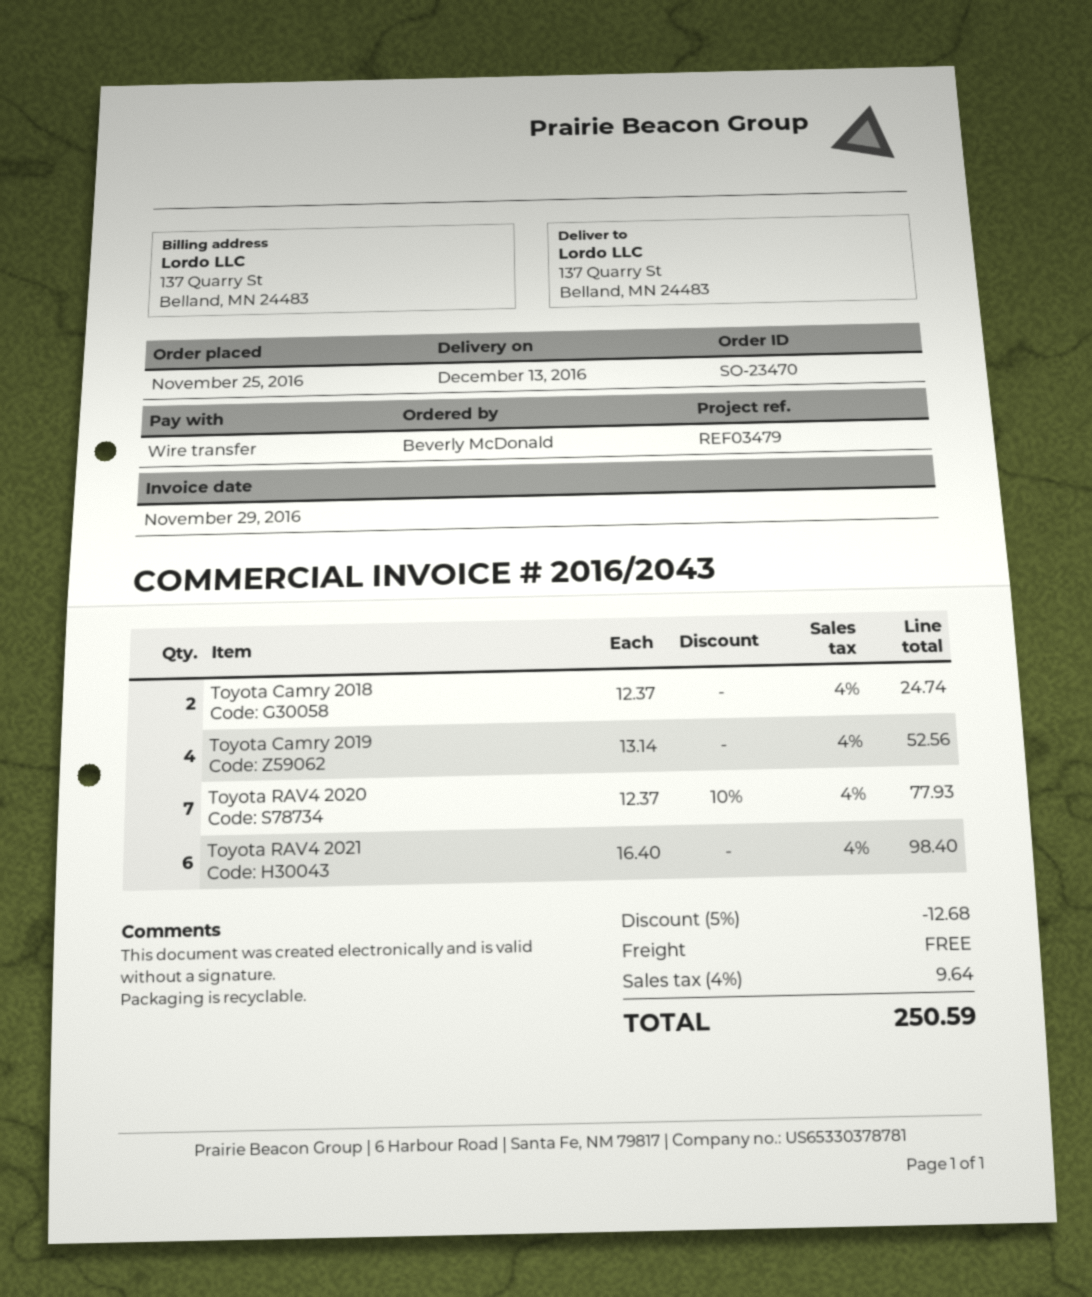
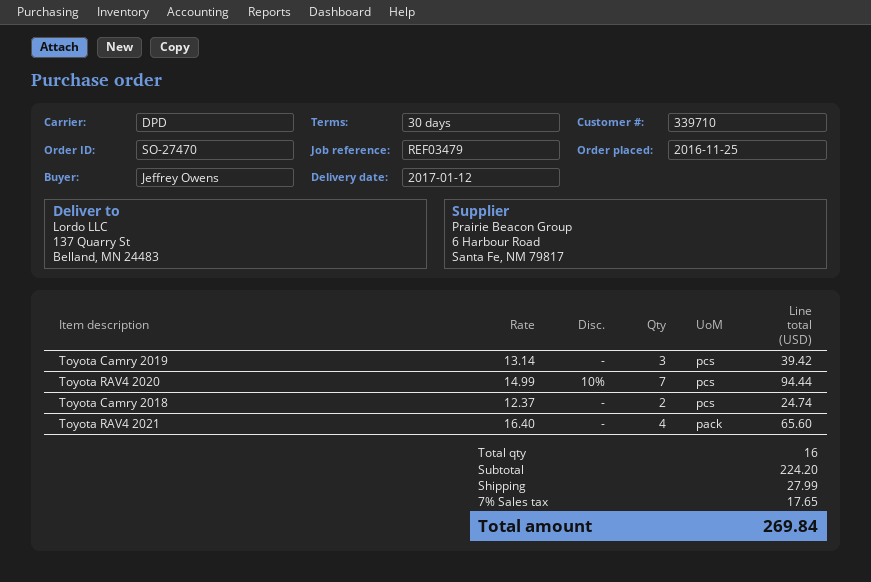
order number: SO-23470 -> SO-27470
delivery date: 2016-12-13 -> 2017-01-12
ordered by: Beverly McDonald -> Jeffrey Owens
Toyota Camry 2019: 4 x 13.14 = 52.56 -> 3 x 13.14 = 39.42
Toyota RAV4 2020: 7 x 12.37 - 10% = 77.93 -> 7 x 14.99 - 10% = 94.44
Toyota RAV4 2021: 6 x 16.40 = 98.40 -> 4 x 16.40 = 65.60
discount: 5% = 12.68 -> none
shipping: 0.00 -> 27.99
tax: 4% = 9.64 -> 7% = 17.65
total: 250.59 -> 269.84

